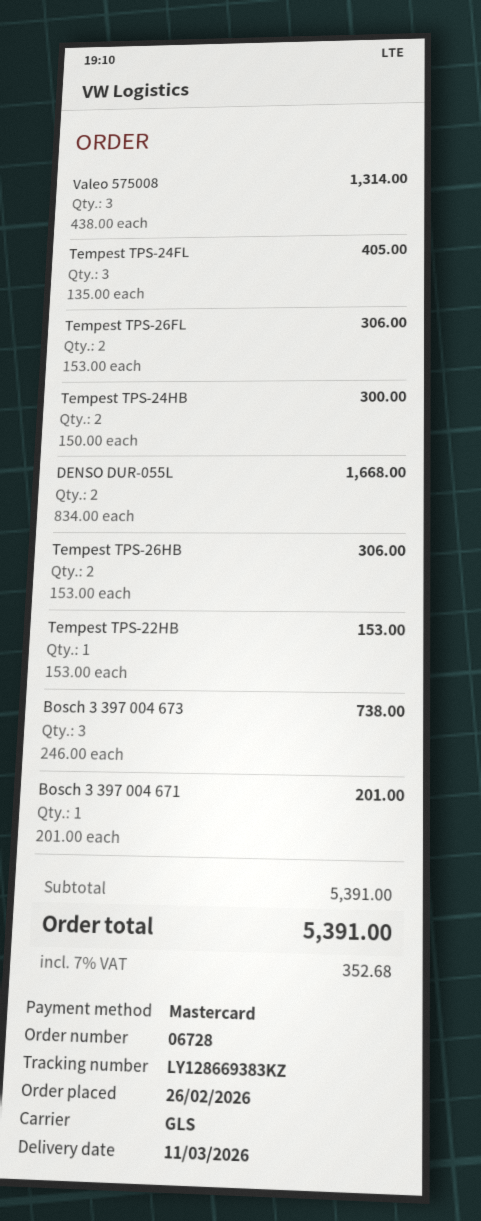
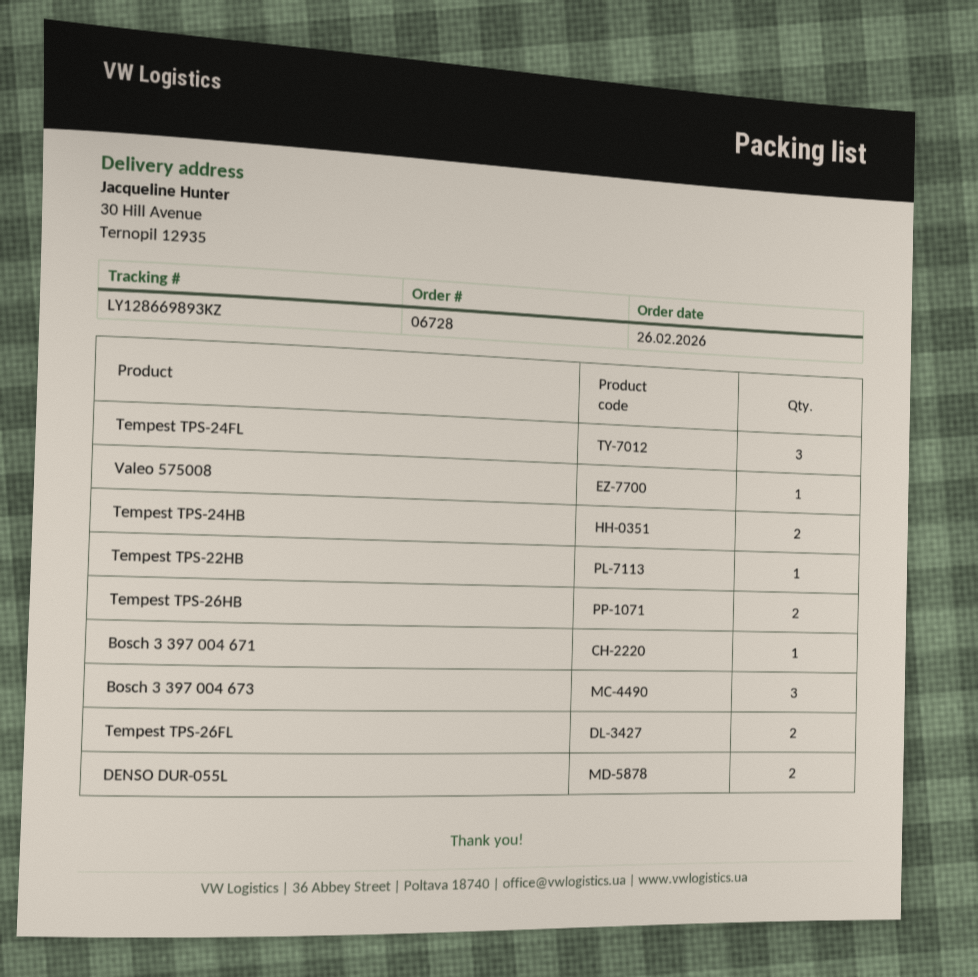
tracking number: LY128669383KZ -> LY128669893KZ
Valeo 575008: 3 -> 1

